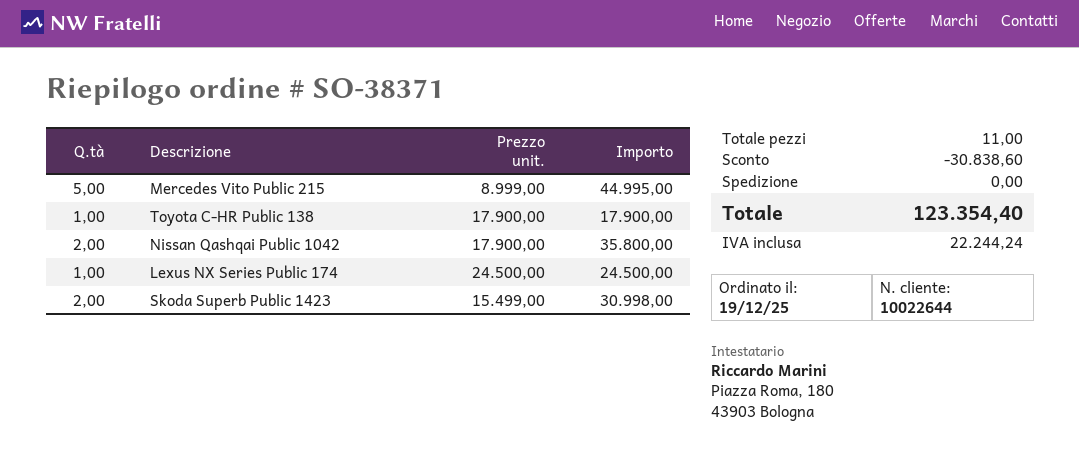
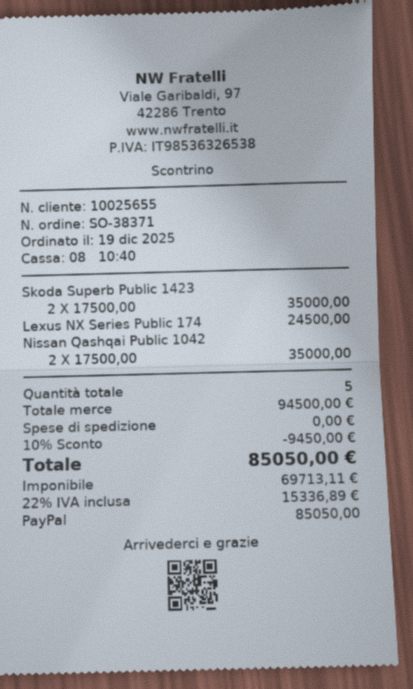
customer number: 10022644 -> 10025655
Mercedes Vito Public 215: 5 x 8999.00 = 44995.00 -> none
Toyota C-HR Public 138: 1 x 17900.00 = 17900.00 -> none
Nissan Qashqai Public 1042: 2 x 17900.00 = 35800.00 -> 2 x 17500.00 = 35000.00
Skoda Superb Public 1423: 2 x 15499.00 = 30998.00 -> 2 x 17500.00 = 35000.00
total quantity: 11 -> 5
discount: 30838.60 -> 9450.00
tax: 22244.24 -> 15336.89
total: 123354.40 -> 85050.00

